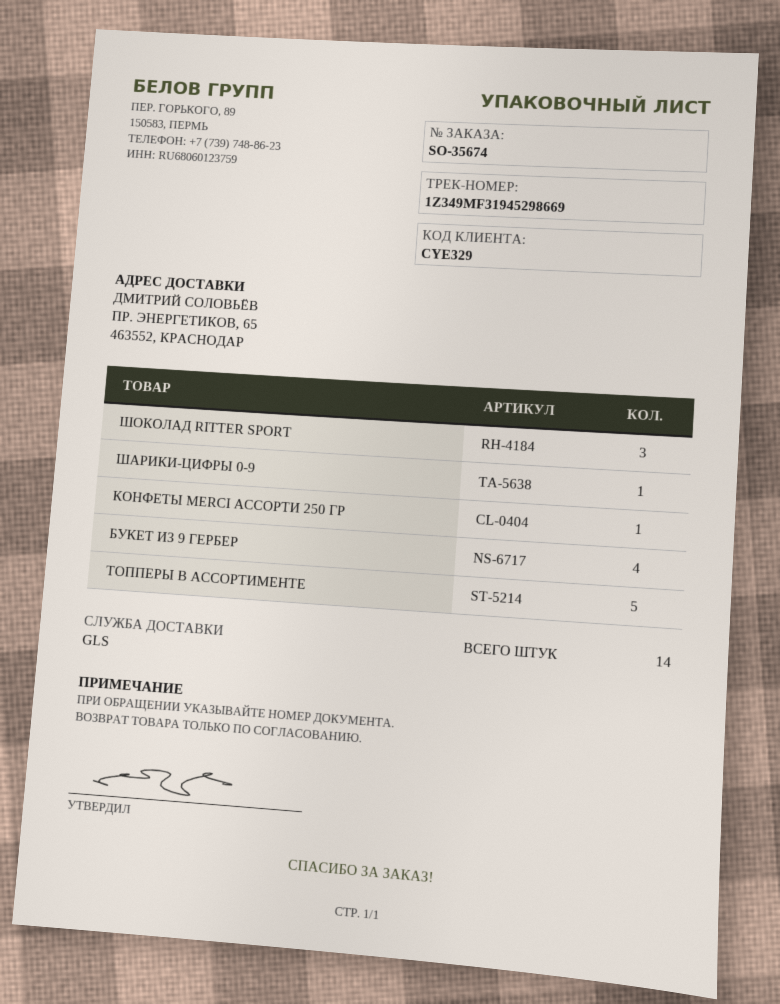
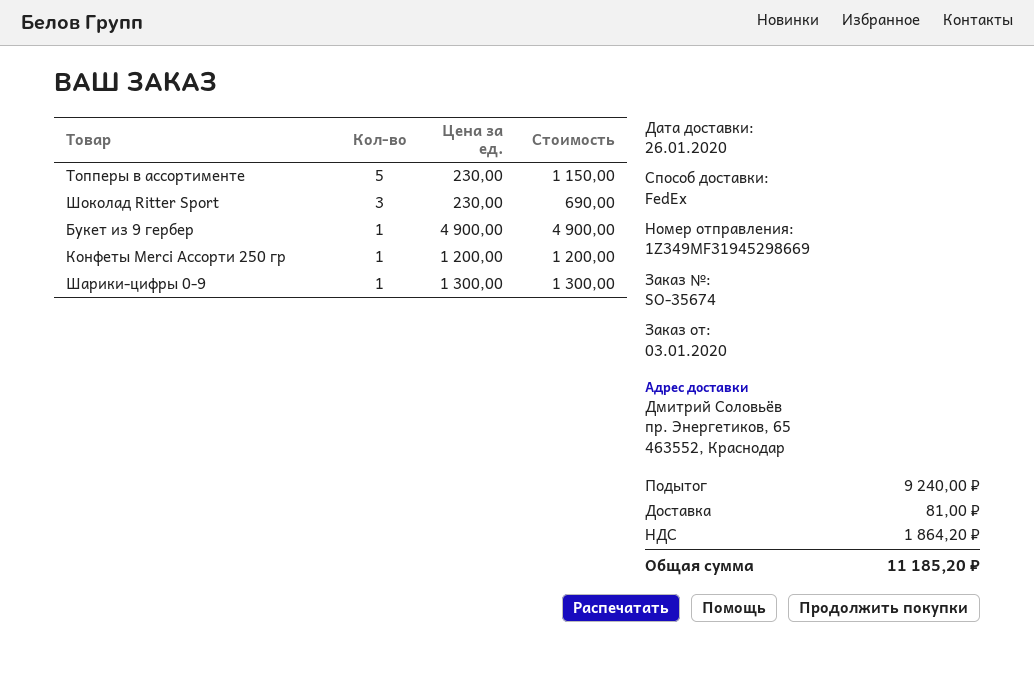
shipping method: GLS -> FedEx
БУКЕТ ИЗ 9 ГЕРБЕР: 4 -> 1

